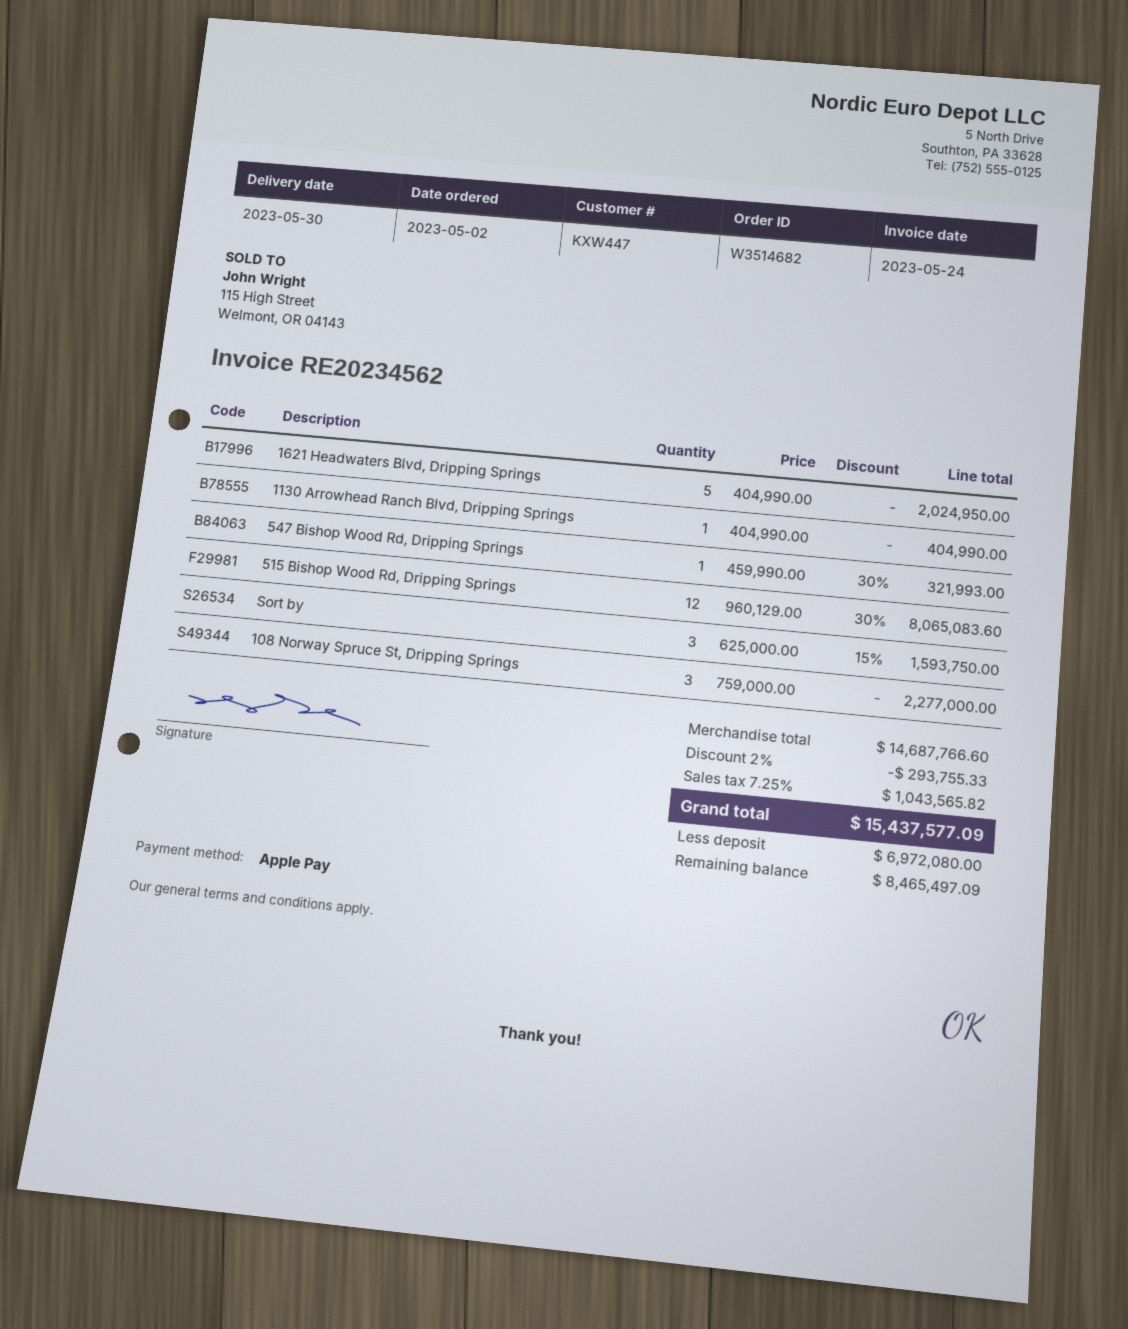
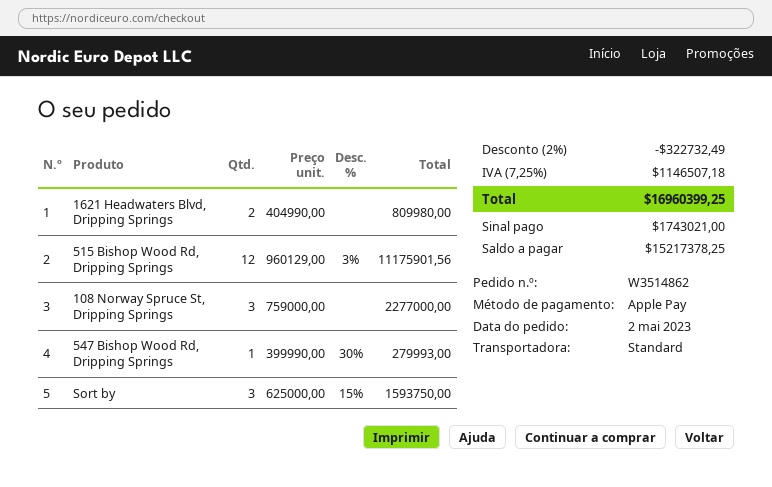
order number: W3514682 -> W3514862
1621 Headwaters Blvd, Dripping Springs: 5 x 404990.00 = 2024950.00 -> 2 x 404990.00 = 809980.00
1130 Arrowhead Ranch Blvd, Dripping Springs: 1 x 404990.00 = 404990.00 -> none
547 Bishop Wood Rd, Dripping Springs: 1 x 459990.00 - 30% = 321993.00 -> 1 x 399990.00 - 30% = 279993.00
515 Bishop Wood Rd, Dripping Springs: 12 x 960129.00 - 30% = 8065083.60 -> 12 x 960129.00 - 3% = 11175901.56
discount: 2% = 293755.33 -> 2% = 322732.49
tax: 7.25% = 1043565.82 -> 7.25% = 1146507.18
total: 15437577.09 -> 16960399.25
deposit: 6972080.00 -> 1743021.00
balance: 8465497.09 -> 15217378.25

